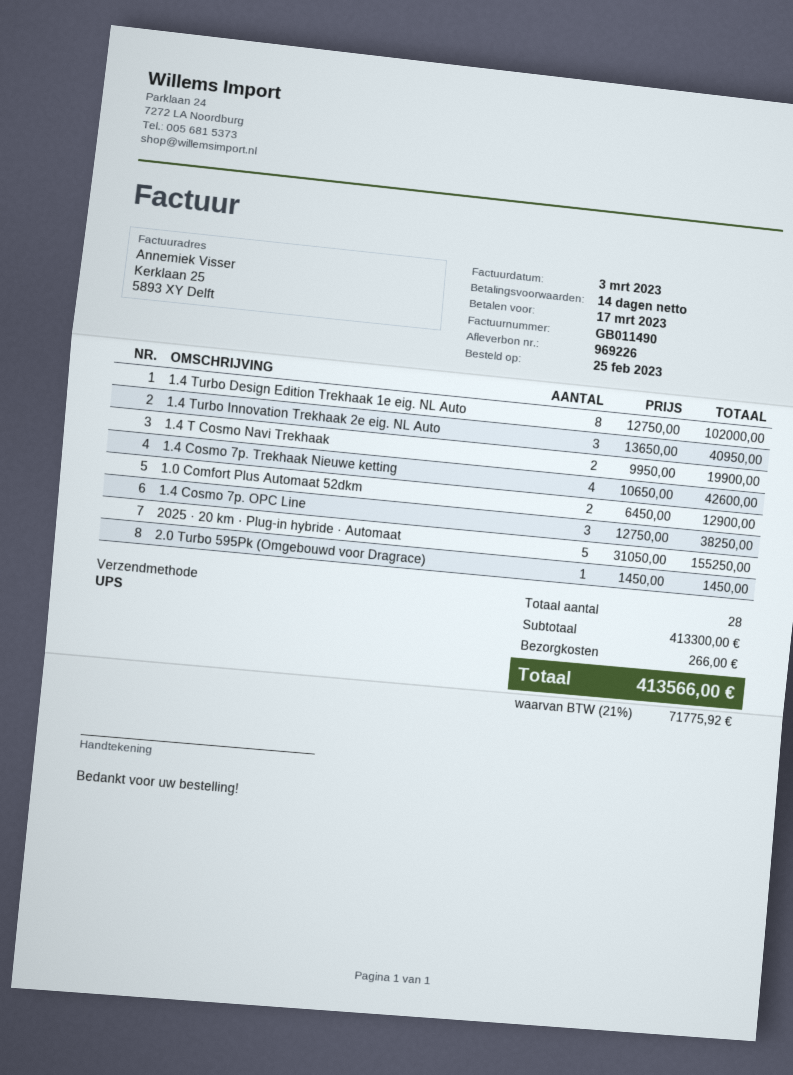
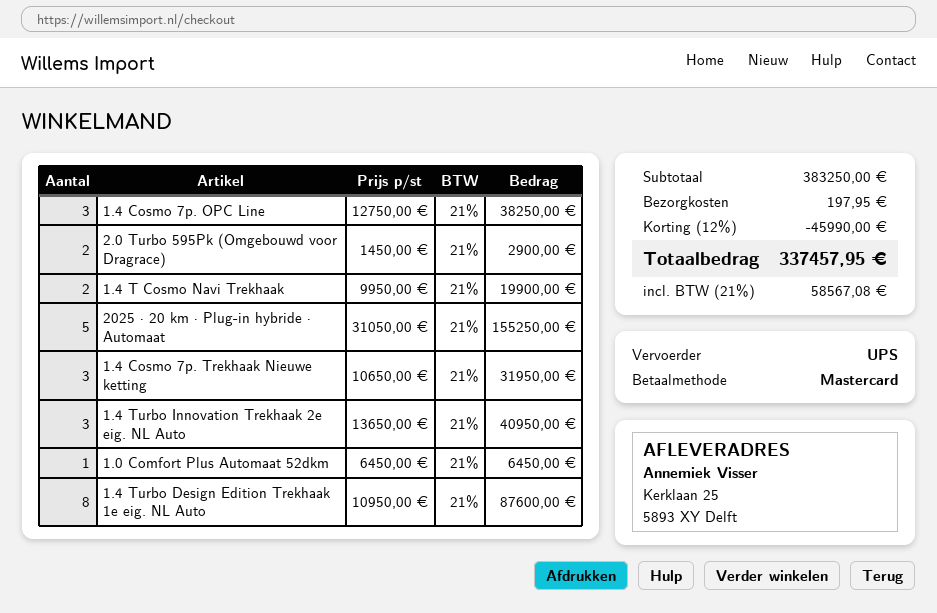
1.4 Turbo Design Edition Trekhaak 1e eig. NL Auto: 8 x 12750.00 = 102000.00 -> 8 x 10950.00 = 87600.00
1.4 Cosmo 7p. Trekhaak Nieuwe ketting: 4 x 10650.00 = 42600.00 -> 3 x 10650.00 = 31950.00
1.0 Comfort Plus Automaat 52dkm: 2 x 6450.00 = 12900.00 -> 1 x 6450.00 = 6450.00
2.0 Turbo 595Pk (Omgebouwd voor Dragrace): 1 x 1450.00 = 1450.00 -> 2 x 1450.00 = 2900.00
subtotal: 413300.00 -> 383250.00
discount: none -> 12% = 45990.00
shipping: 266.00 -> 197.95
tax: 21% = 71775.92 -> 21% = 58567.08
total: 413566.00 -> 337457.95

